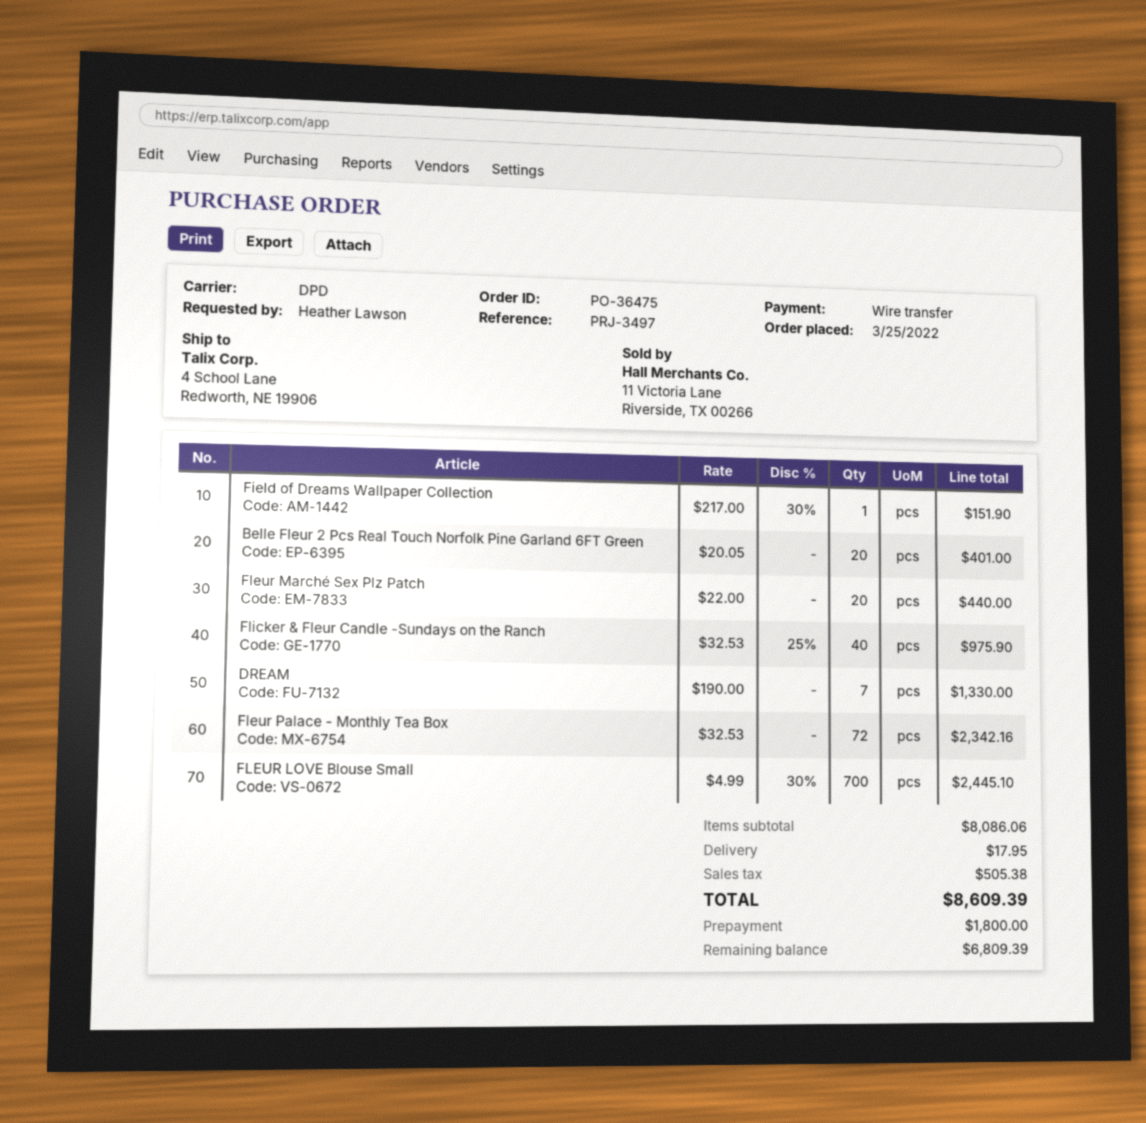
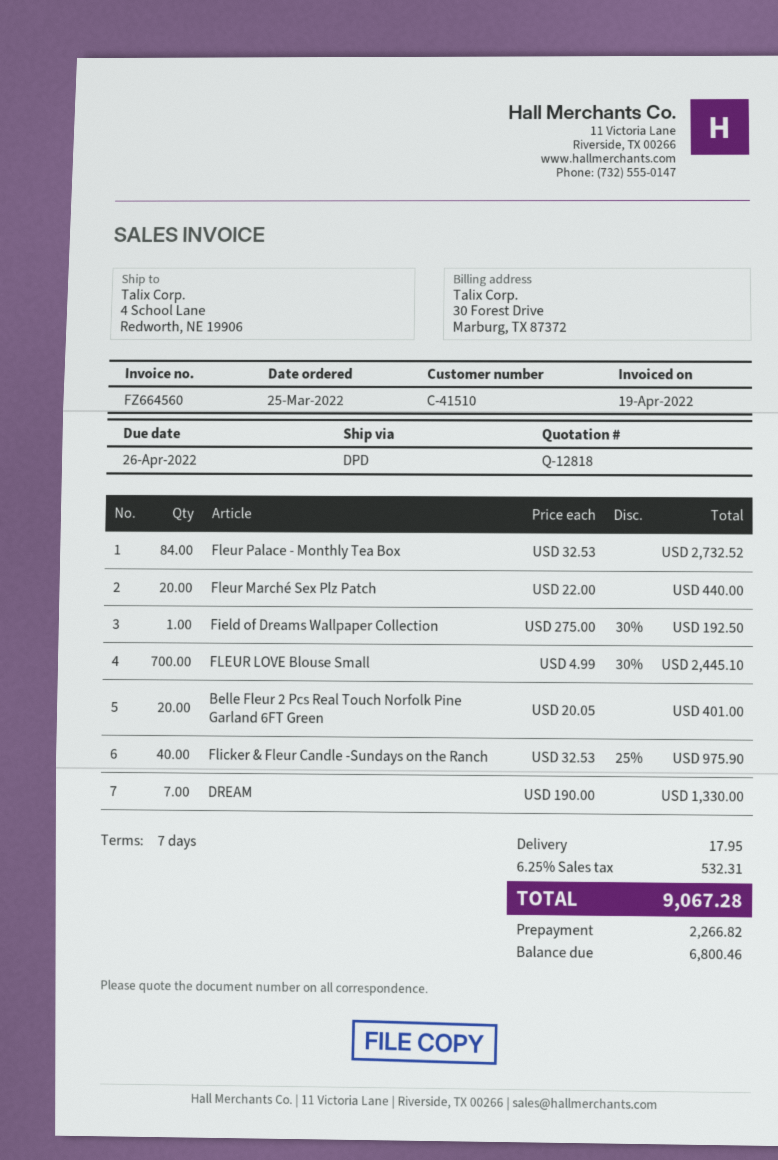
Field of Dreams Wallpaper Collection: 1 x 217.00 - 30% = 151.90 -> 1 x 275.00 - 30% = 192.50
Fleur Palace - Monthly Tea Box: 72 x 32.53 = 2342.16 -> 84 x 32.53 = 2732.52
tax: 505.38 -> 532.31
total: 8609.39 -> 9067.28
deposit: 1800.00 -> 2266.82
balance: 6809.39 -> 6800.46

